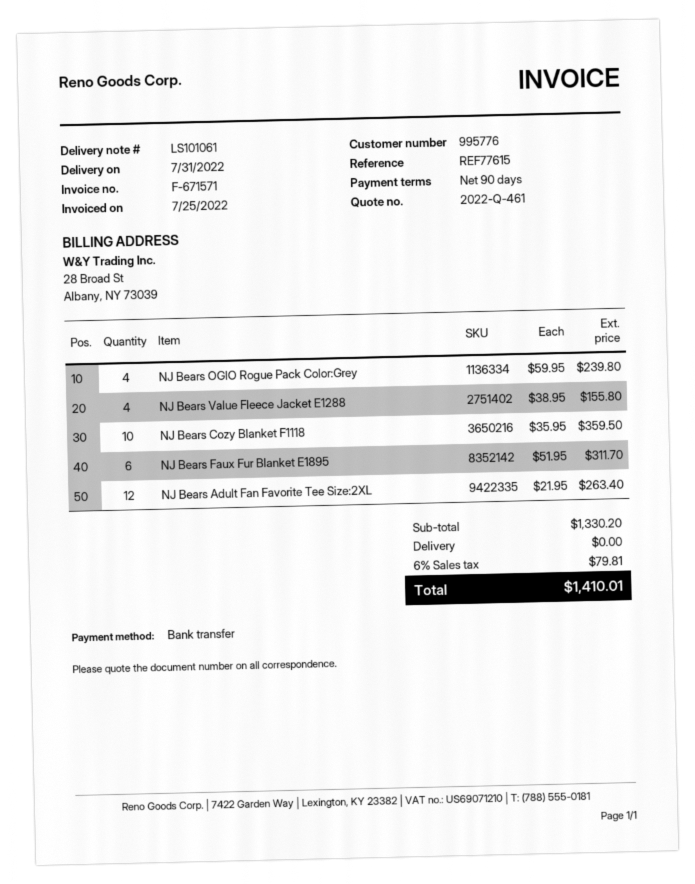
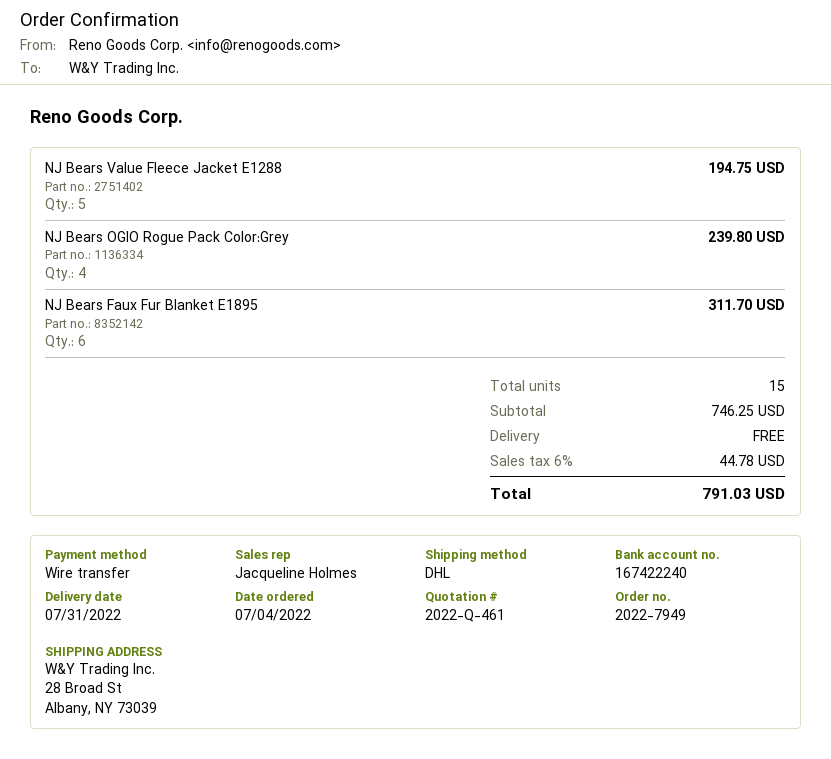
NJ Bears Value Fleece Jacket E1288: 4 for 155.80 -> 5 for 194.75
NJ Bears Cozy Blanket F1118: 10 for 359.50 -> none
NJ Bears Adult Fan Favorite Tee Size:2XL: 12 for 263.40 -> none
subtotal: 1330.20 -> 746.25
tax: 6% = 79.81 -> 6% = 44.78
total: 1410.01 -> 791.03

